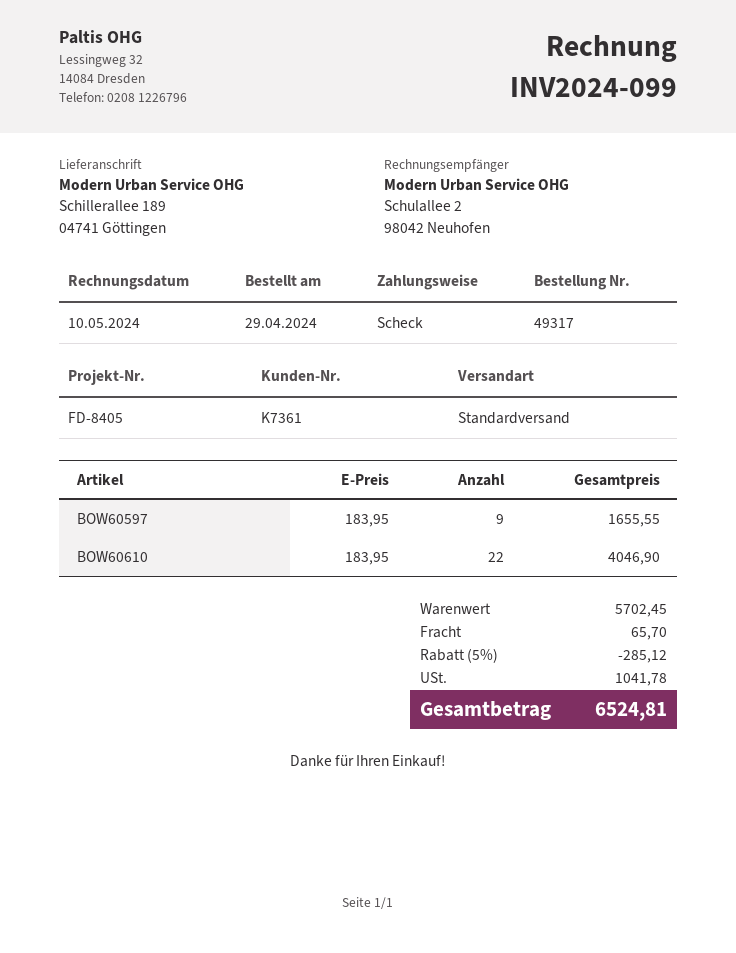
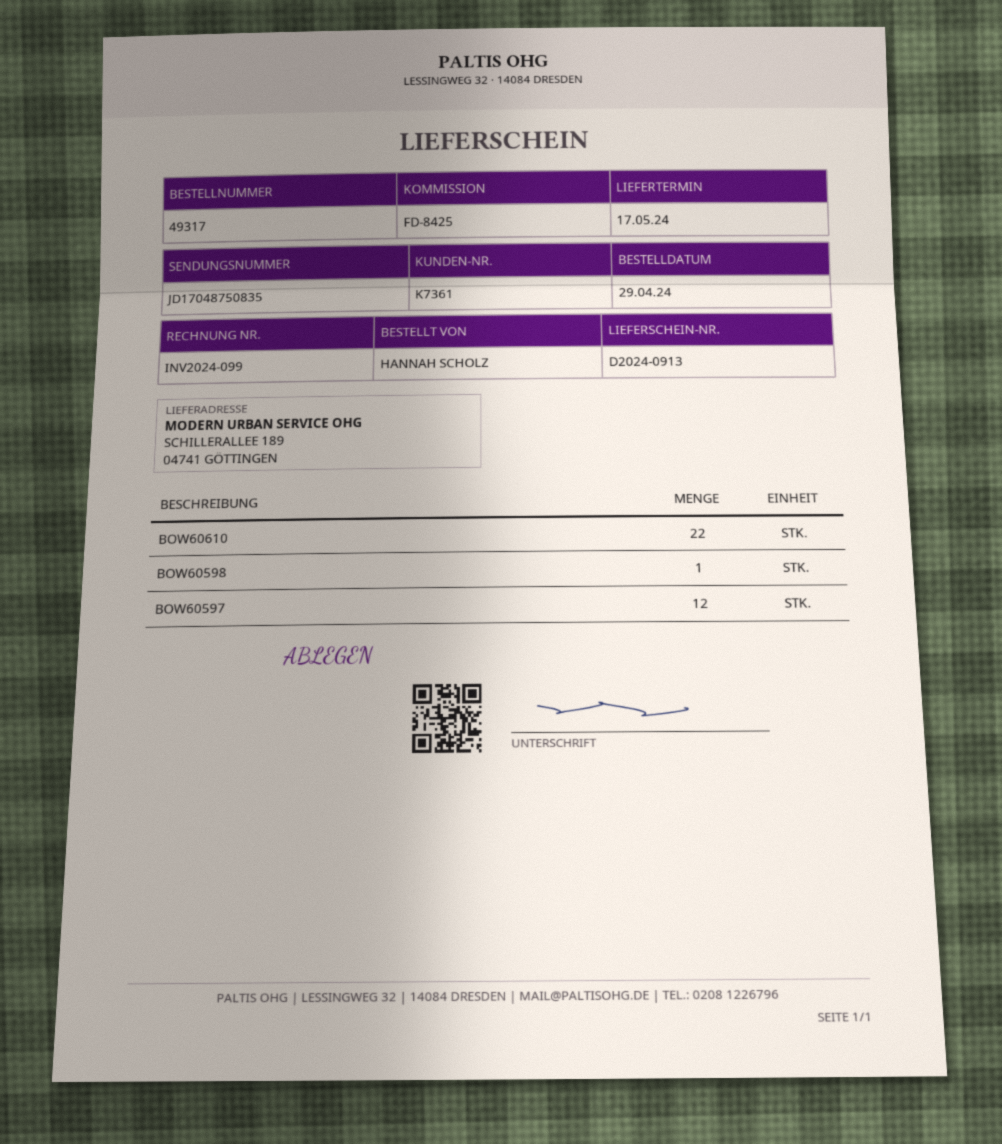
reference: FD-8405 -> FD-8425
BOW60597: 9 -> 12
BOW60598: none -> 1

